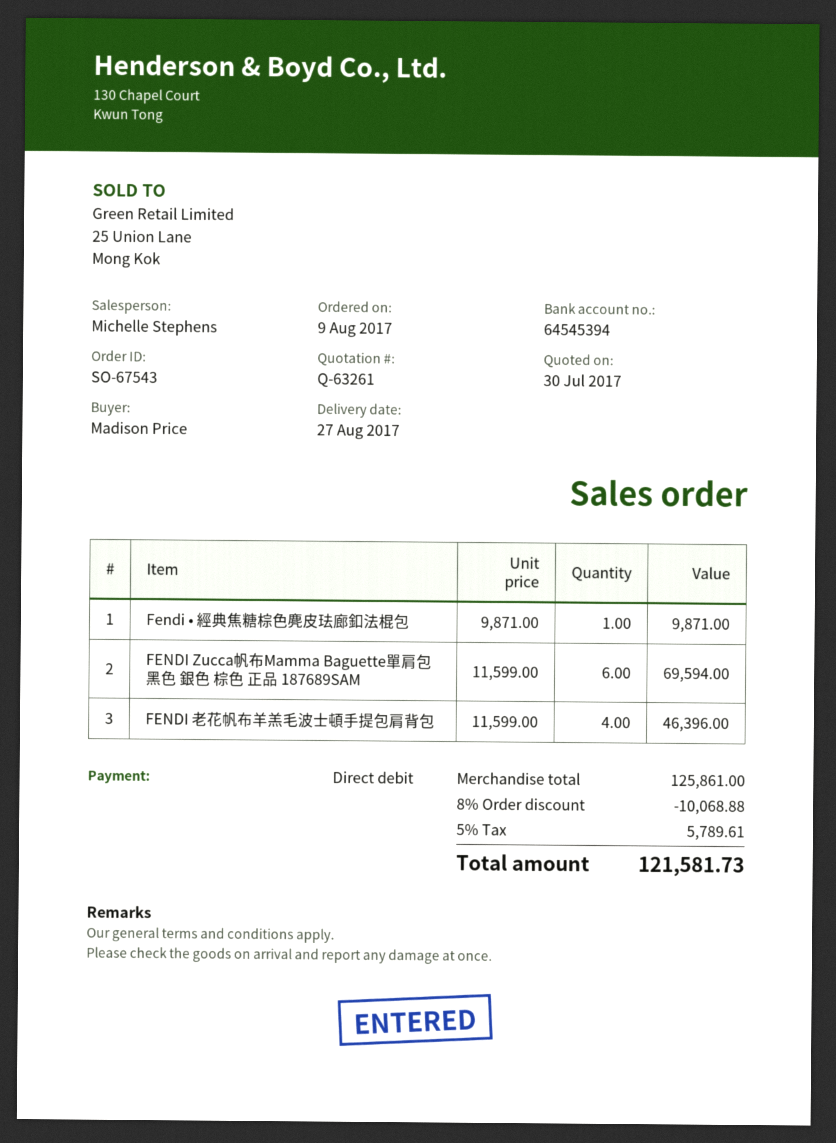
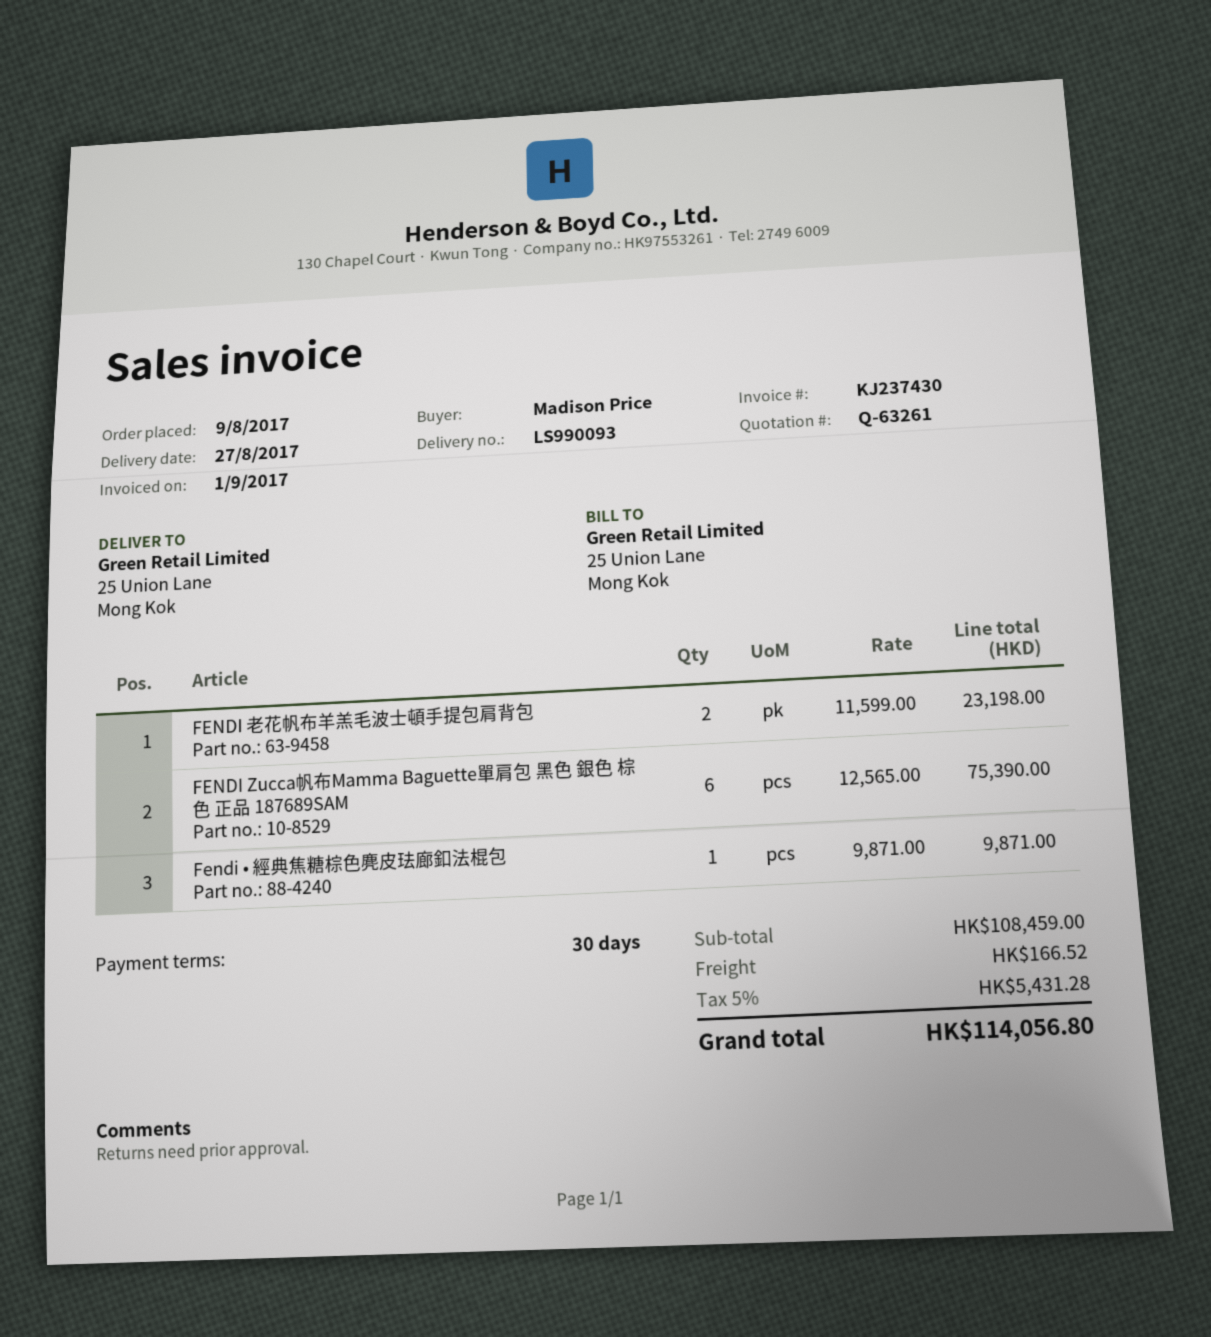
FENDI Zucca帆布Mamma Baguette單肩包 黑色 銀色 棕色 正品 187689SAM: 6 x 11599.00 = 69594.00 -> 6 x 12565.00 = 75390.00
FENDI 老花帆布羊羔毛波士頓手提包肩背包: 4 x 11599.00 = 46396.00 -> 2 x 11599.00 = 23198.00
subtotal: 125861.00 -> 108459.00
discount: 8% = 10068.88 -> none
shipping: none -> 166.52
tax: 5% = 5789.61 -> 5% = 5431.28
total: 121581.73 -> 114056.80

